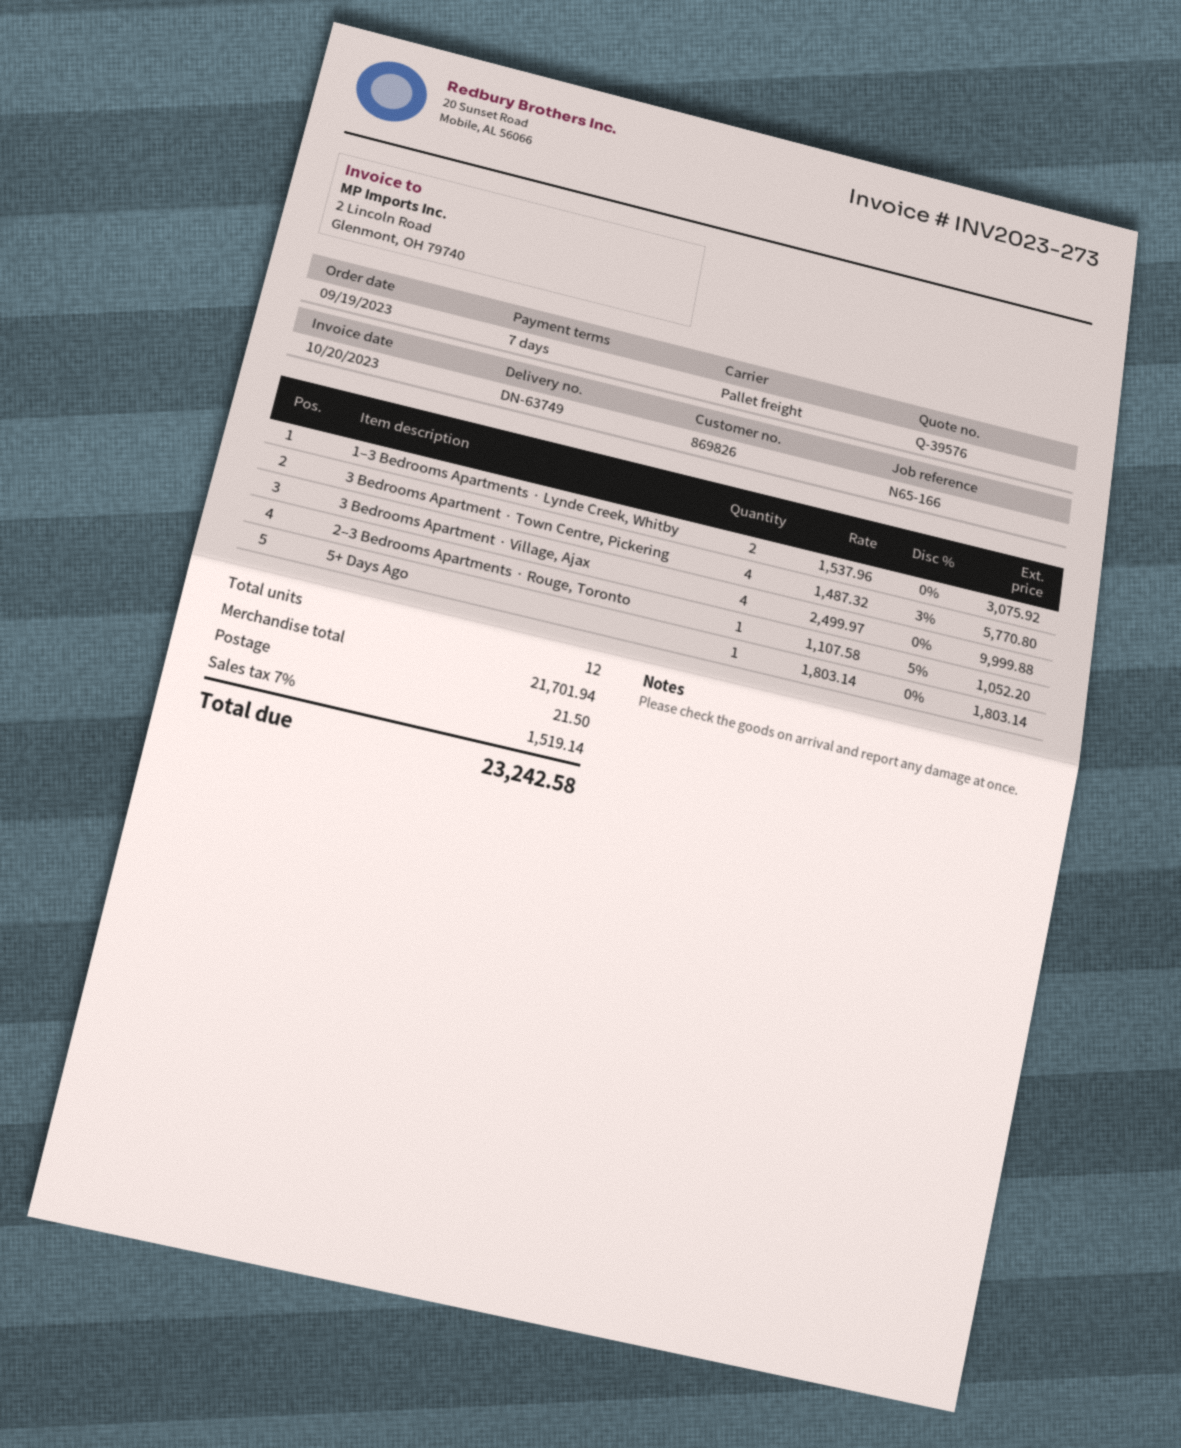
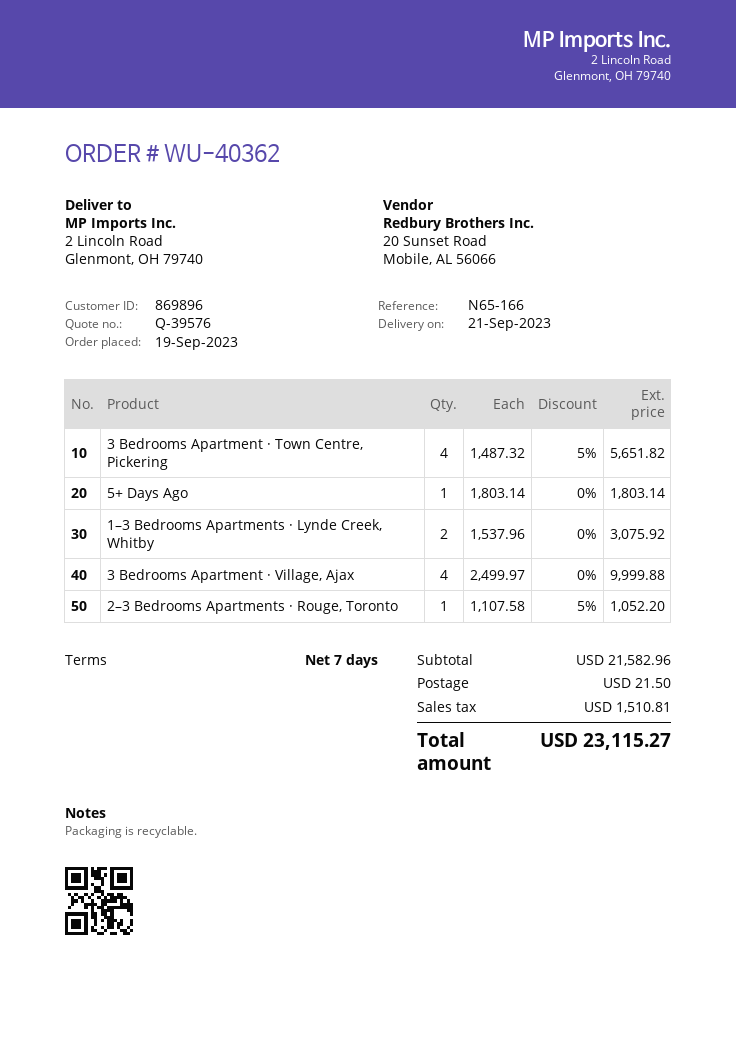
customer number: 869826 -> 869896
3 Bedrooms Apartment · Town Centre, Pickering: 4 x 1487.32 - 3% = 5770.80 -> 4 x 1487.32 - 5% = 5651.82
subtotal: 21701.94 -> 21582.96
tax: 1519.14 -> 1510.81
total: 23242.58 -> 23115.27

